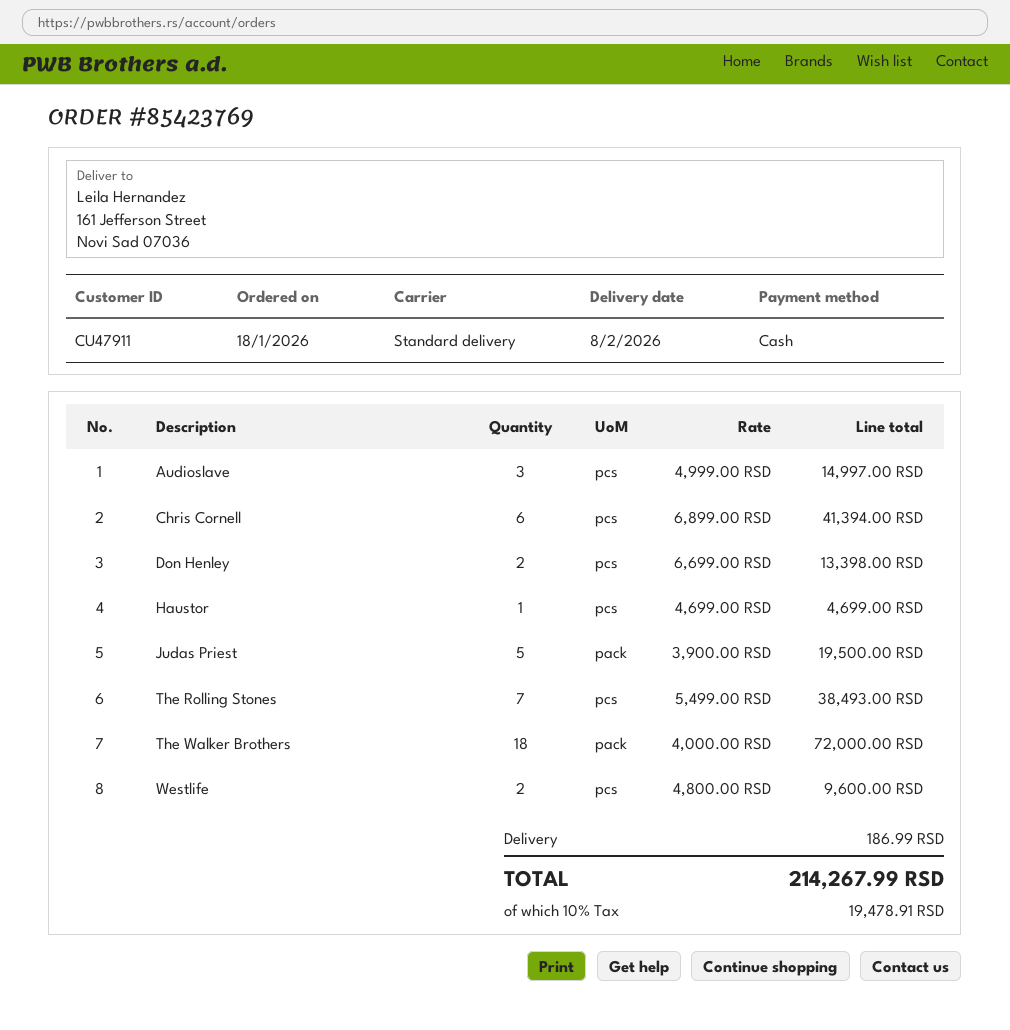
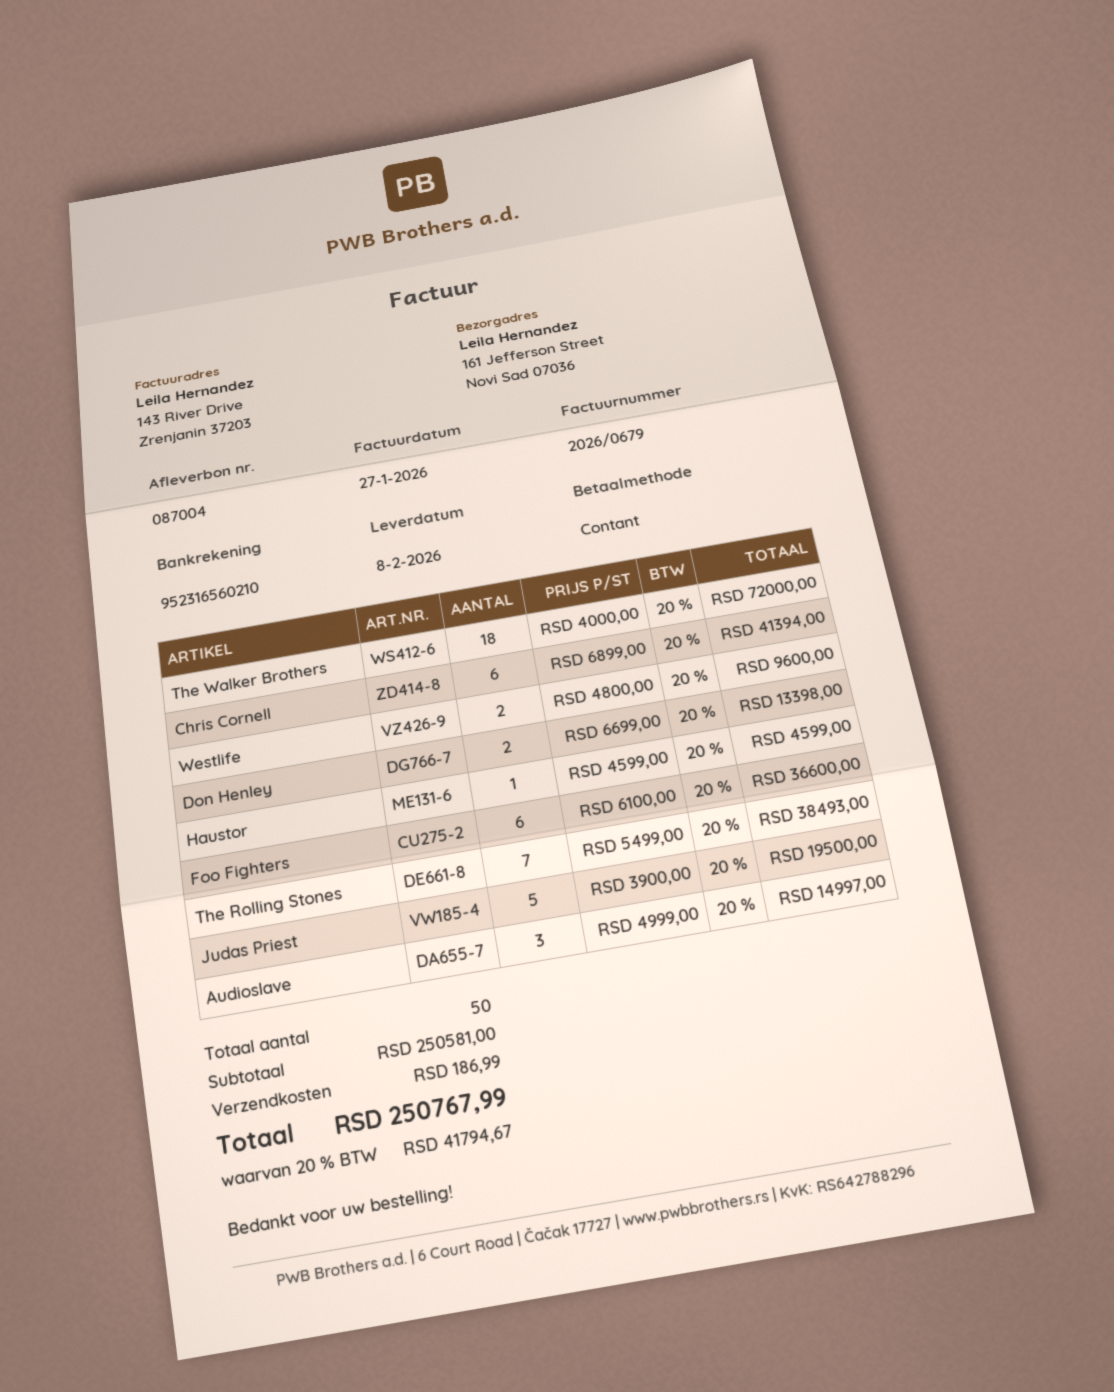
Haustor: 1 x 4699.00 = 4699.00 -> 1 x 4599.00 = 4599.00
Foo Fighters: none -> 6 x 6100.00 = 36600.00
tax: 10% = 19478.91 -> 20% = 41794.67
total: 214267.99 -> 250767.99

